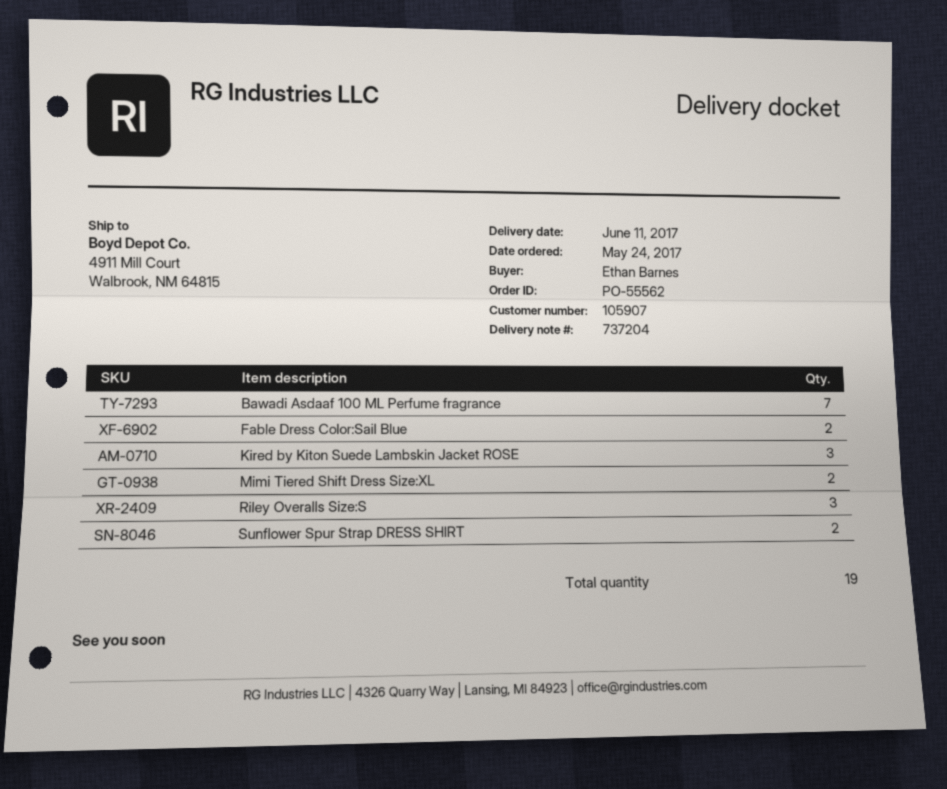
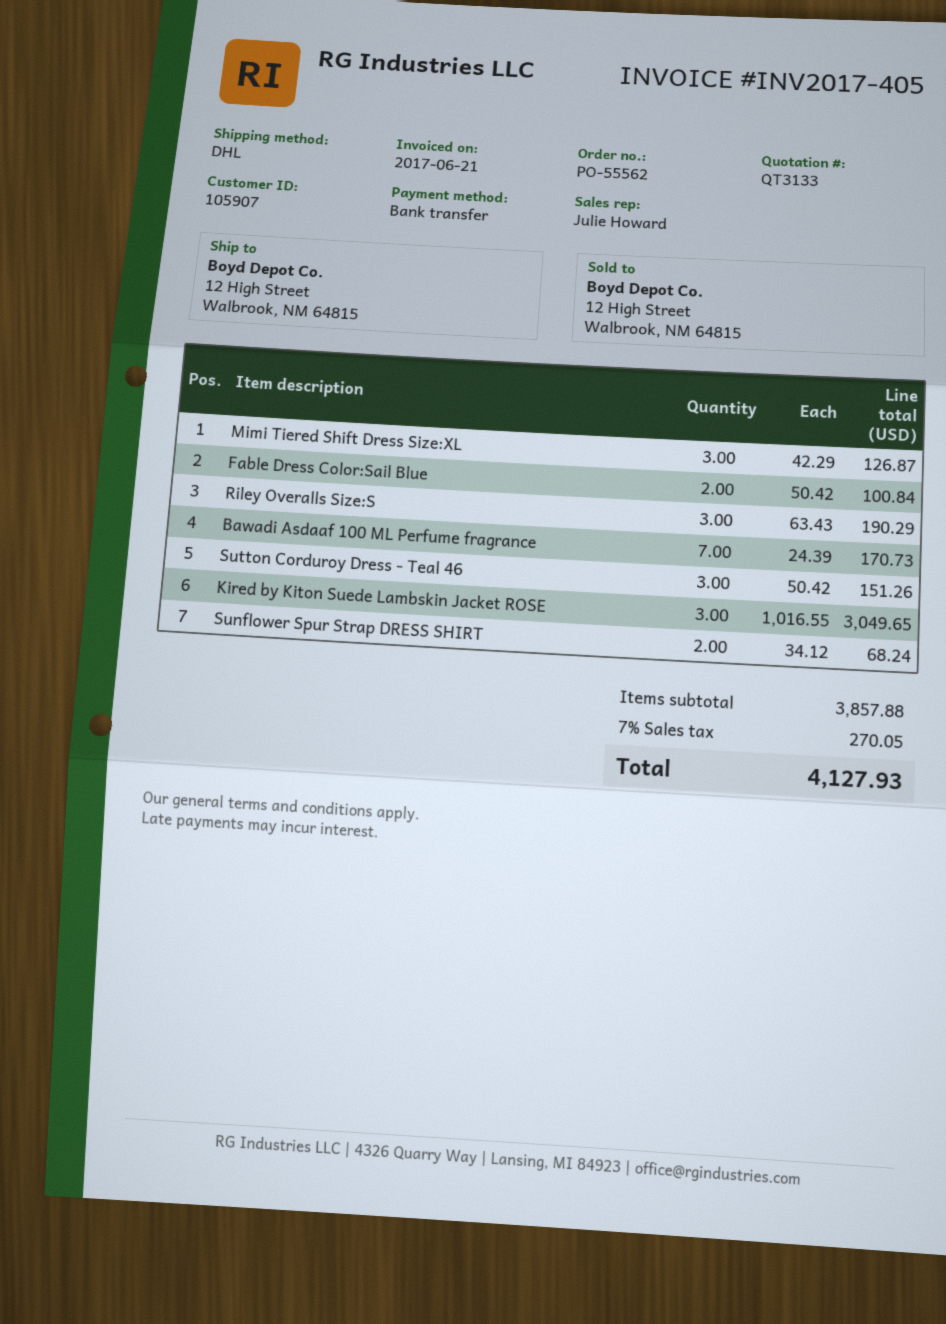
ship to: 4911 Mill Court, Walbrook, NM 64815 -> 12 High Street, Walbrook, NM 64815
Mimi Tiered Shift Dress Size:XL: 2 -> 3
Sutton Corduroy Dress - Teal 46: none -> 3

